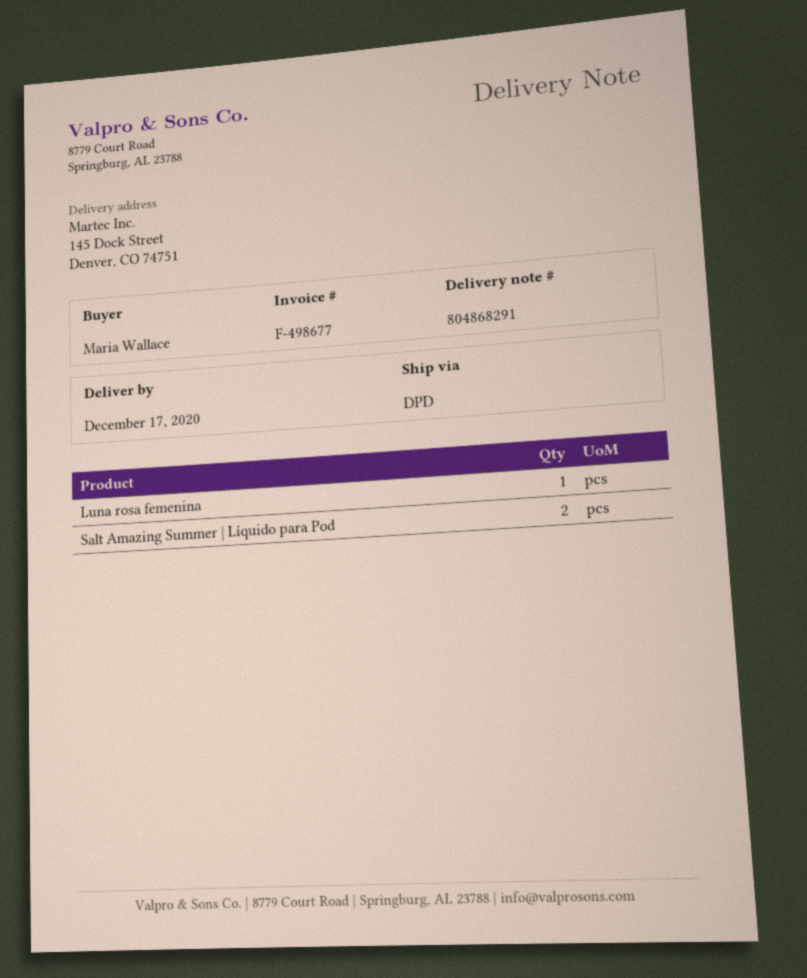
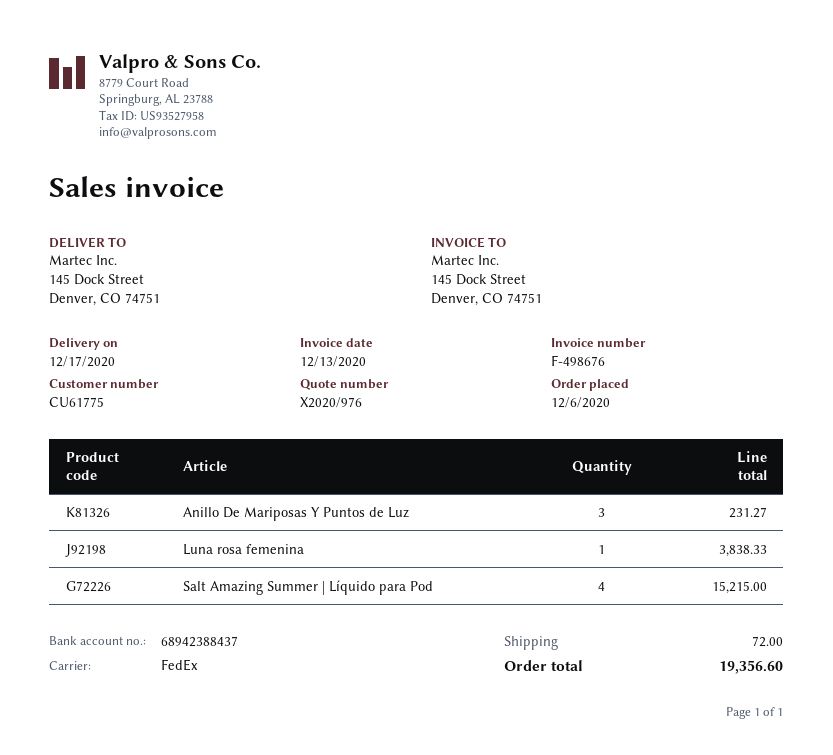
invoice number: F-498677 -> F-498676
shipping method: DPD -> FedEx
Salt Amazing Summer | Líquido para Pod: 2 -> 4
Anillo De Mariposas Y Puntos de Luz: none -> 3

